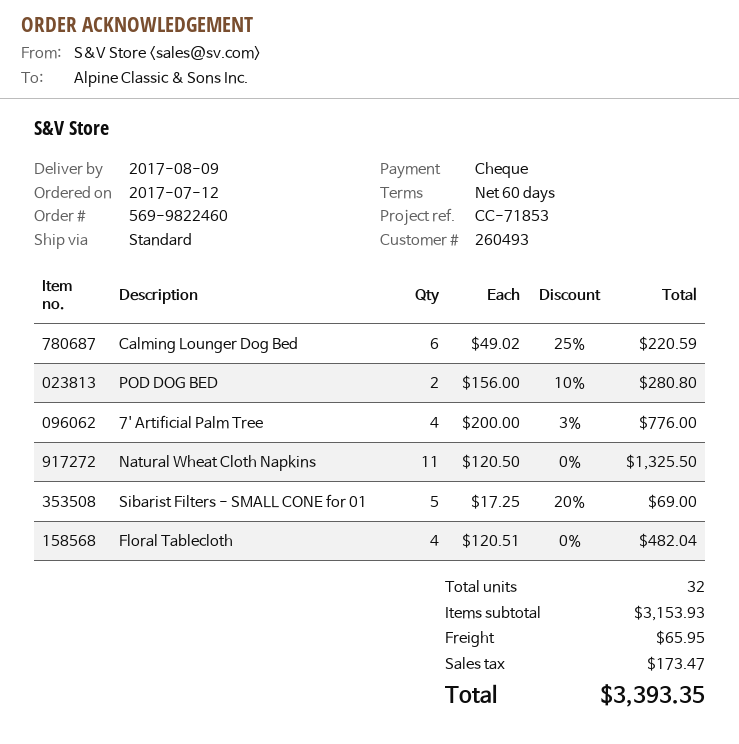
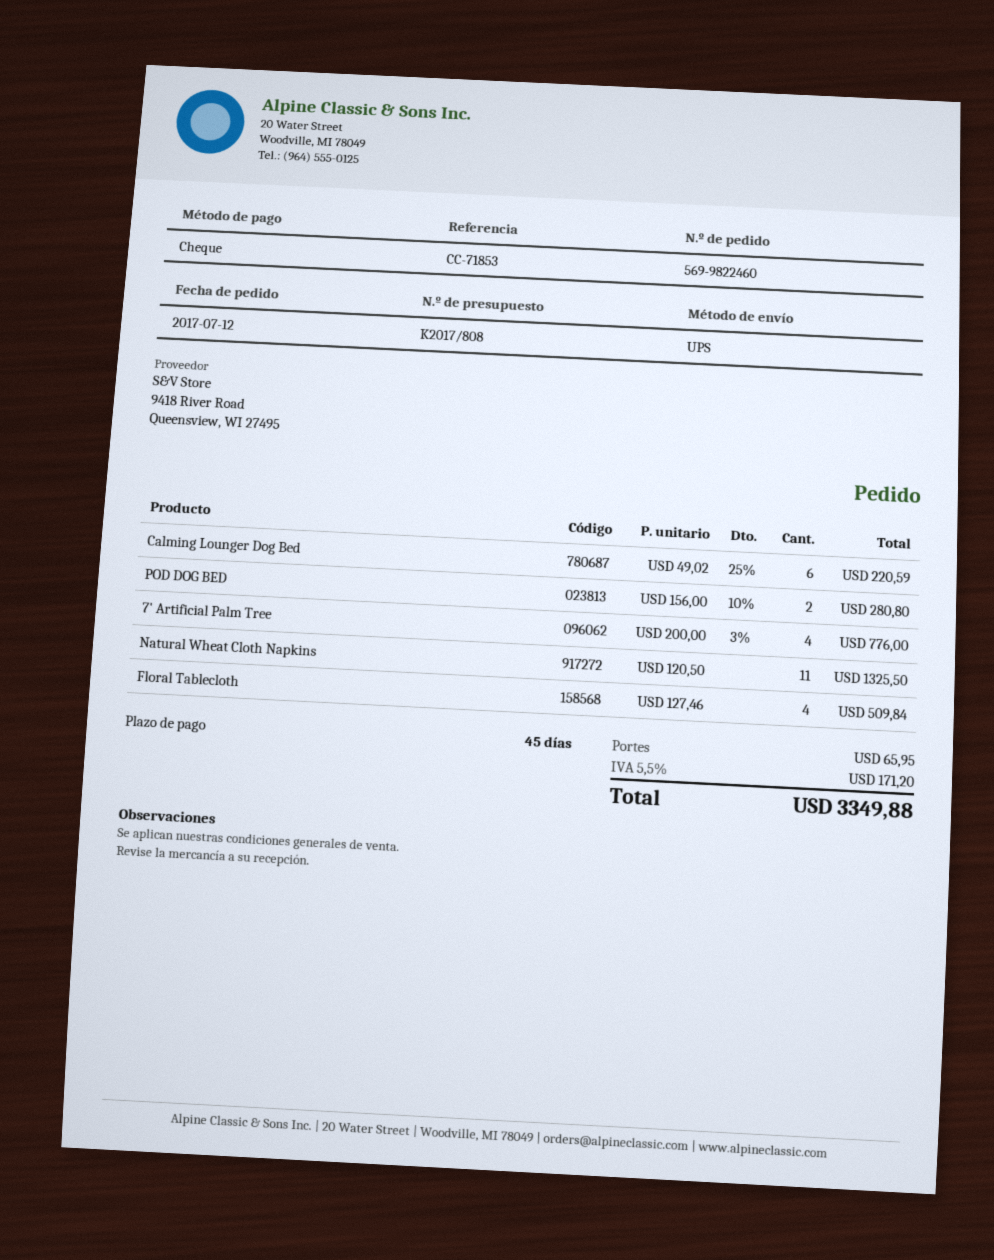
payment terms: 60 days -> 45 days
shipping method: standard -> UPS
Sibarist Filters - SMALL CONE for 01: 5 x 17.25 - 20% = 69.00 -> none
Floral Tablecloth: 4 x 120.51 = 482.04 -> 4 x 127.46 = 509.84
tax: 173.47 -> 171.20
total: 3393.35 -> 3349.88

